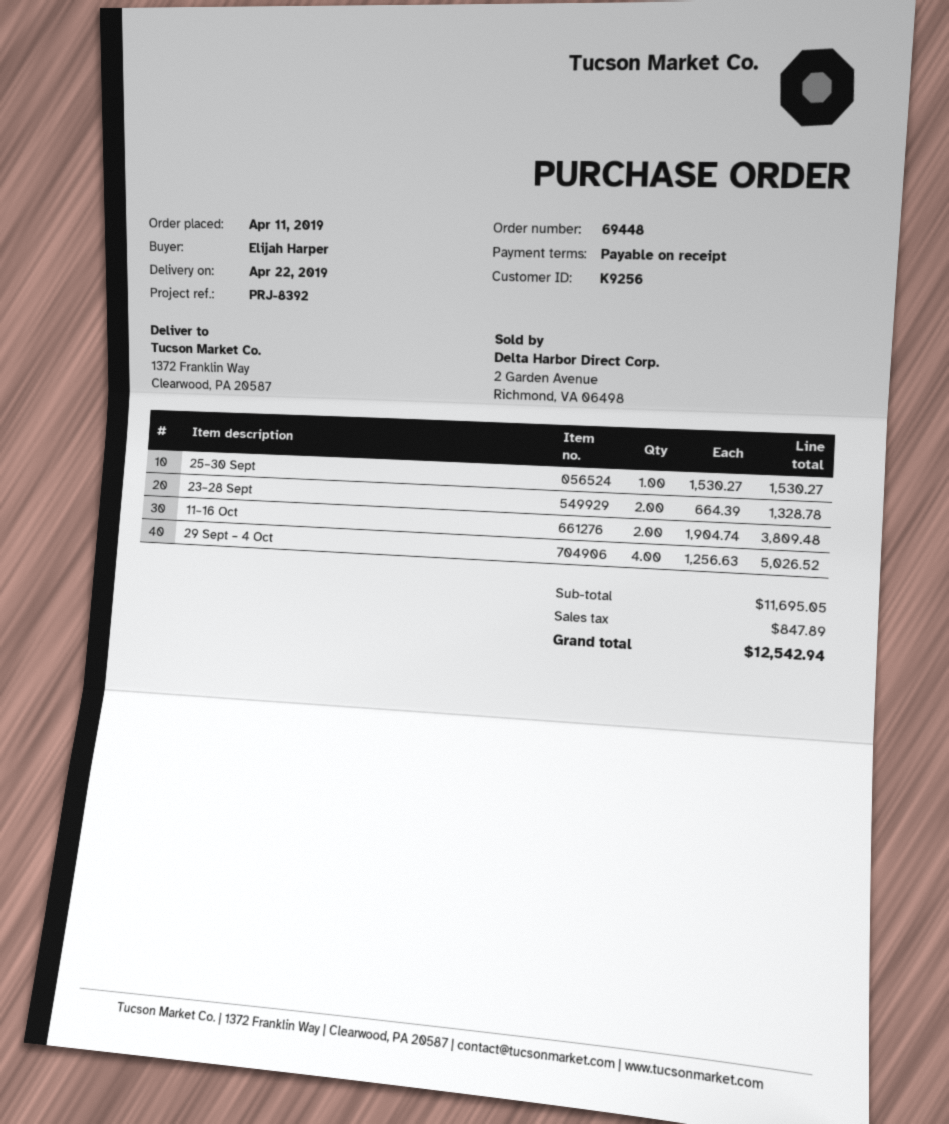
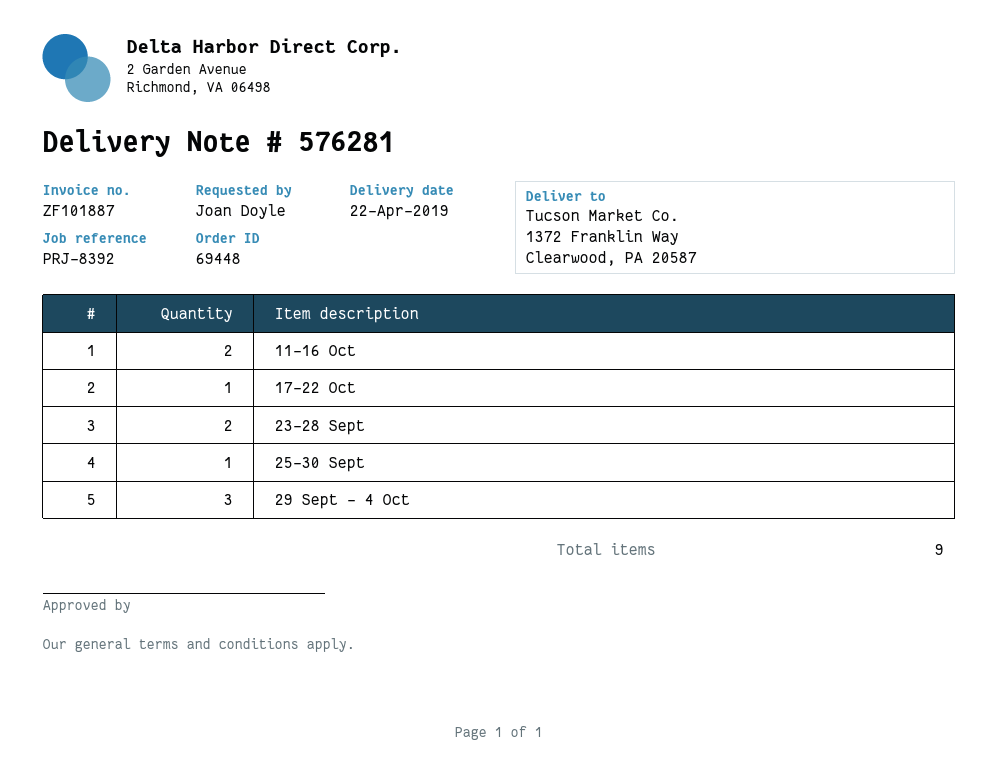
ordered by: Elijah Harper -> Joan Doyle
29 Sept – 4 Oct: 4 -> 3
17–22 Oct: none -> 1

